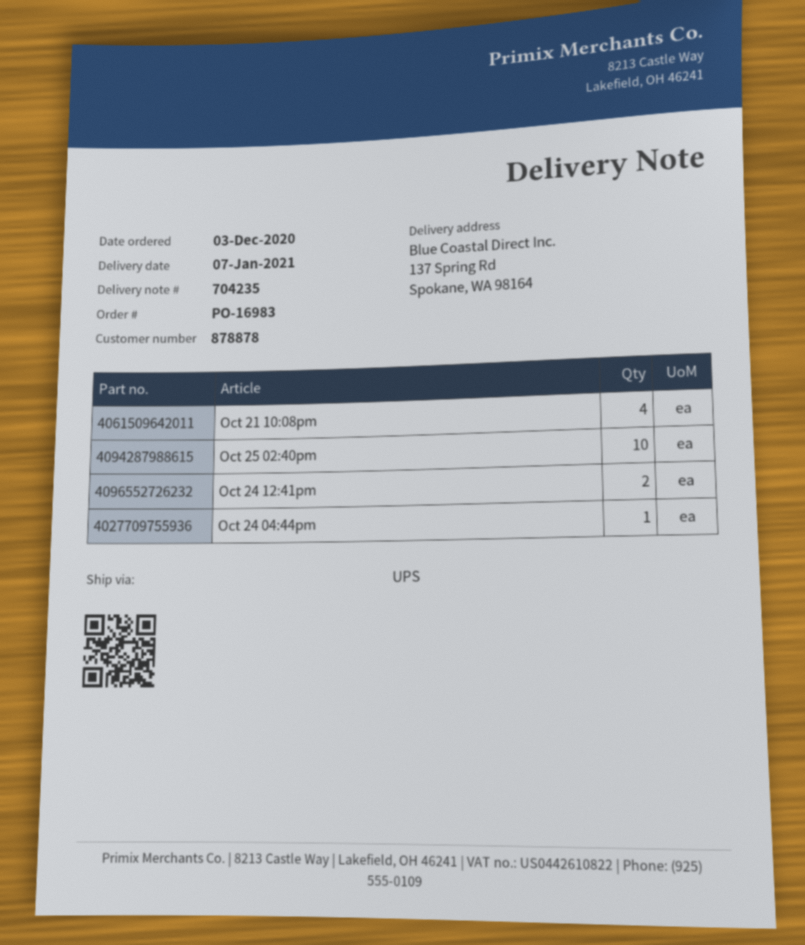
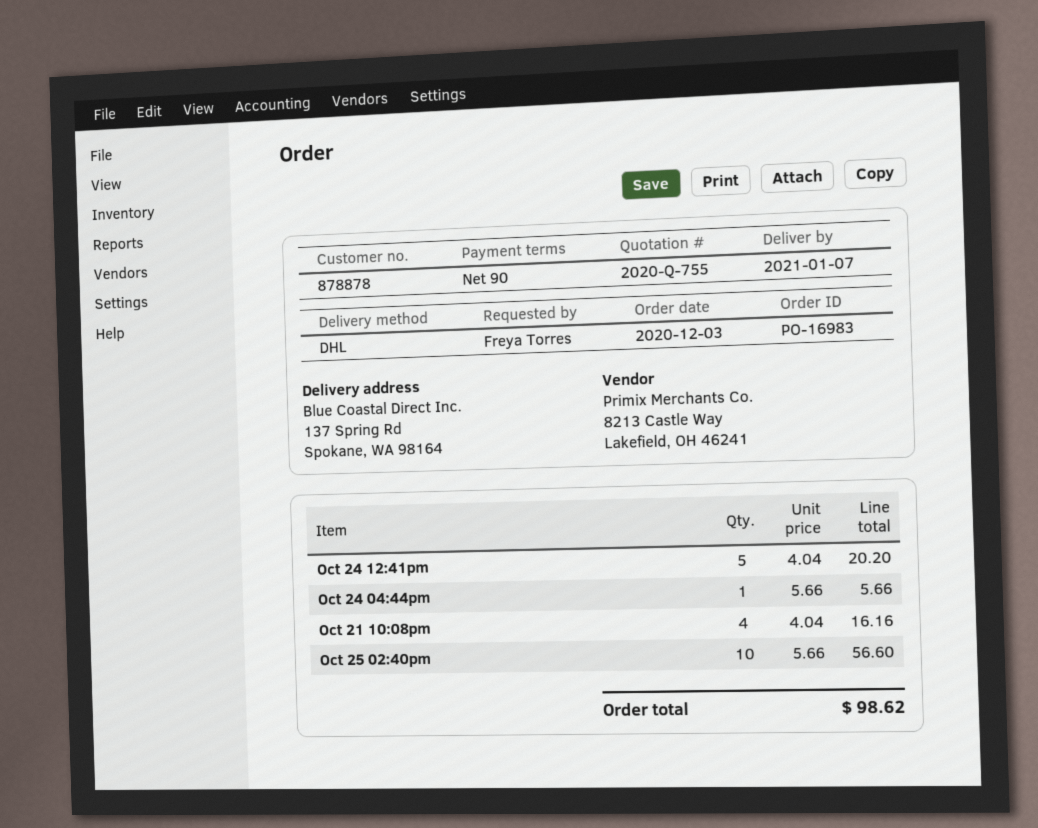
shipping method: UPS -> DHL
Oct 24 12:41pm: 2 -> 5

